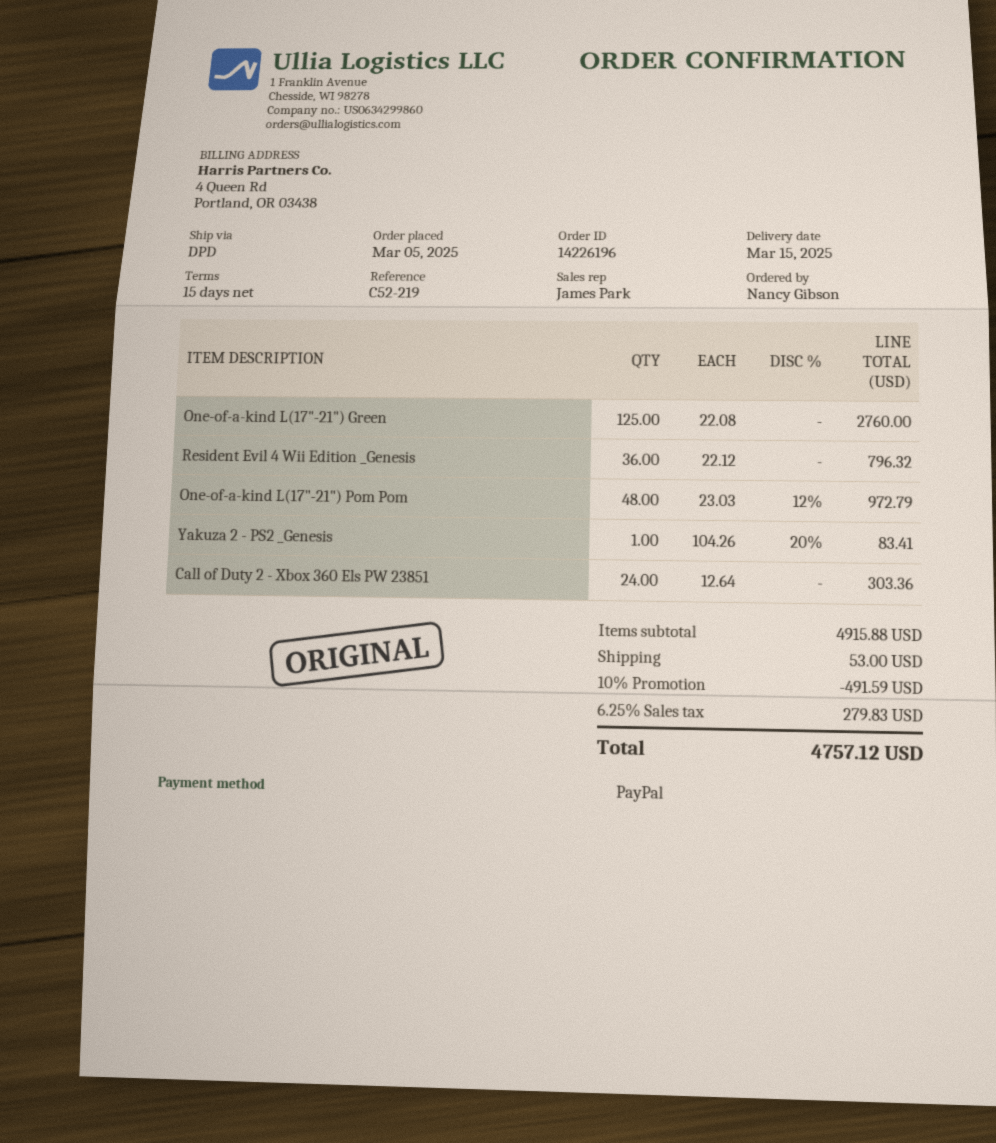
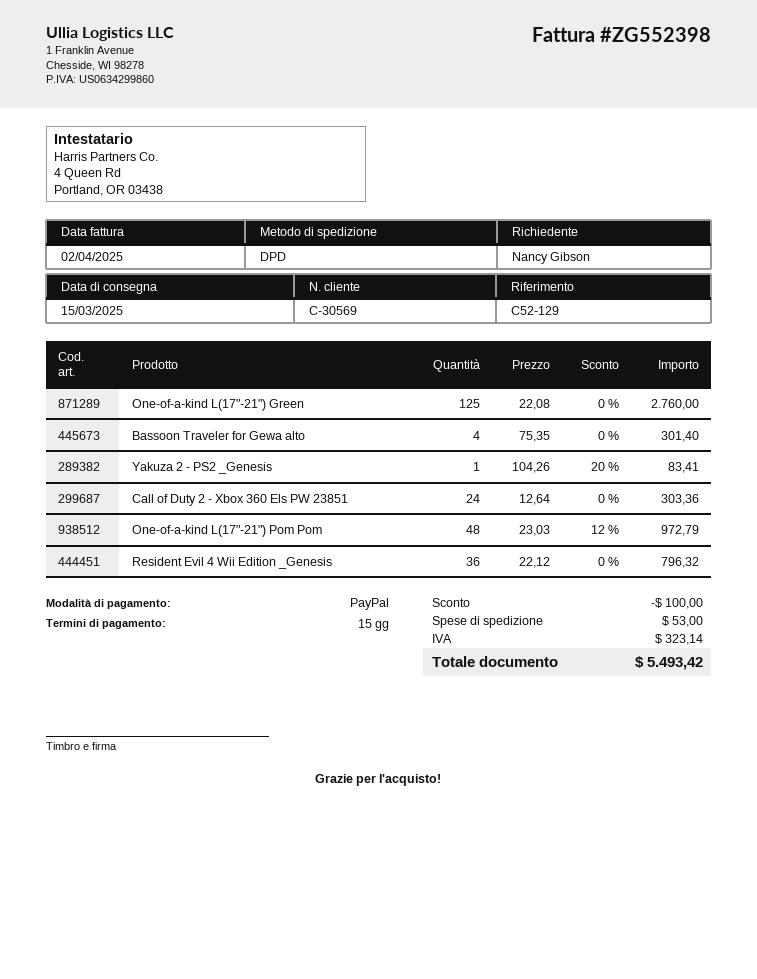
reference: C52-219 -> C52-129
Bassoon Traveler for Gewa alto: none -> 4 x 75.35 = 301.40
discount: 491.59 -> 100.00
tax: 279.83 -> 323.14
total: 4757.12 -> 5493.42

